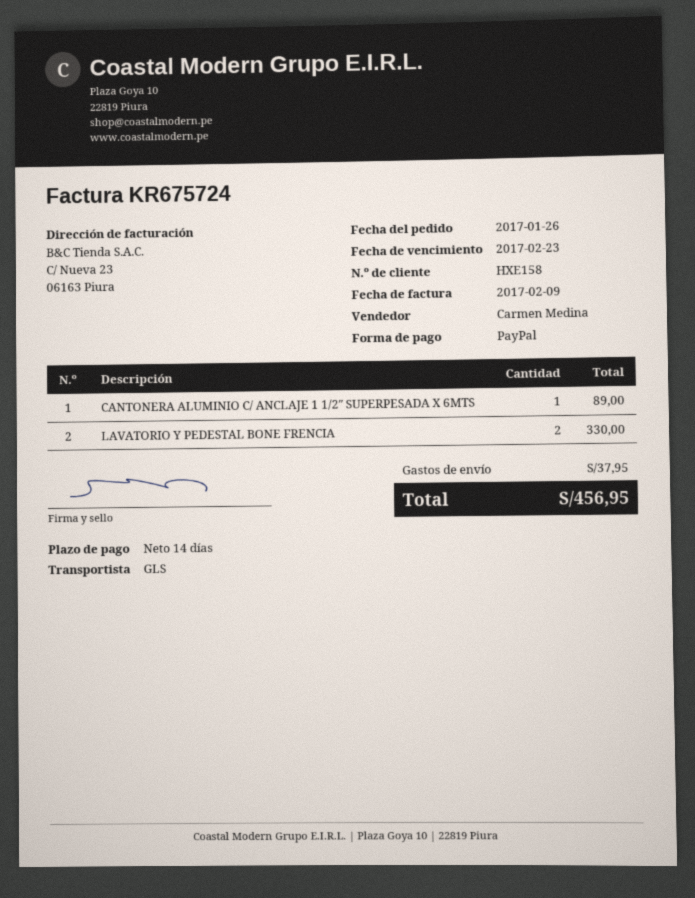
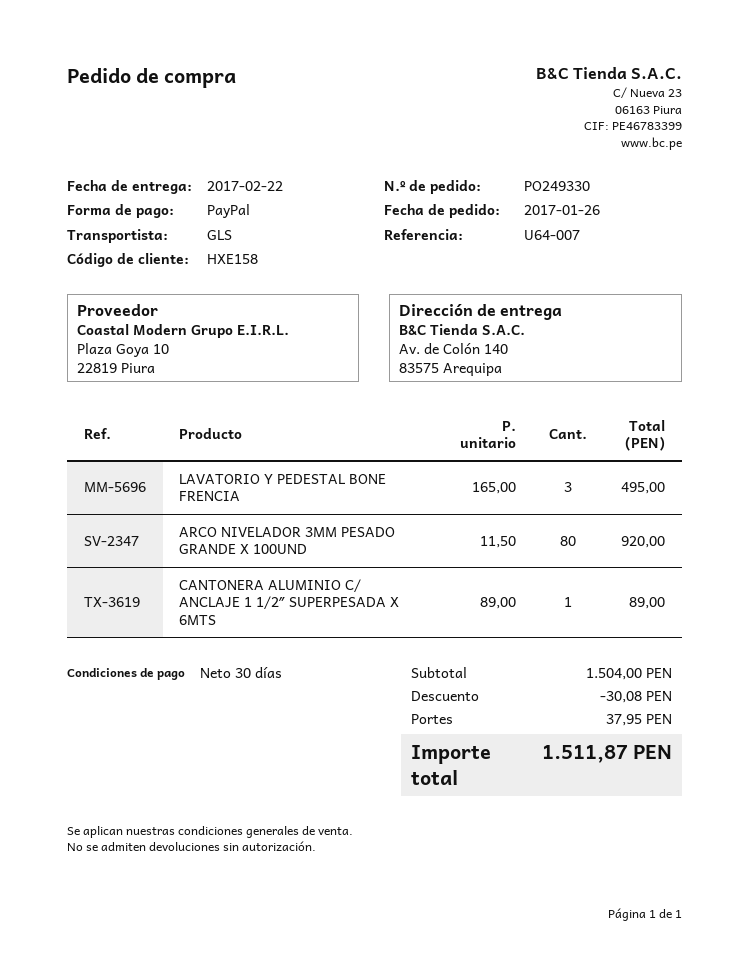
payment terms: 14 days -> 30 days
LAVATORIO Y PEDESTAL BONE FRENCIA: 2 for 330.00 -> 3 for 495.00
ARCO NIVELADOR 3MM PESADO GRANDE X 100UND: none -> 80 for 920.00
discount: none -> 30.08
total: 456.95 -> 1511.87

